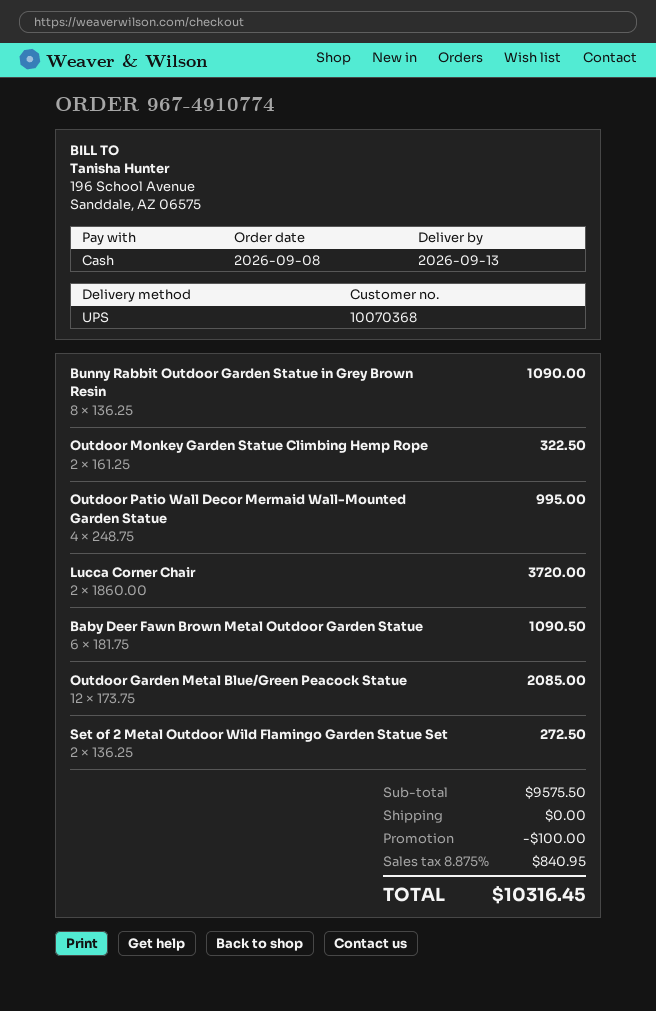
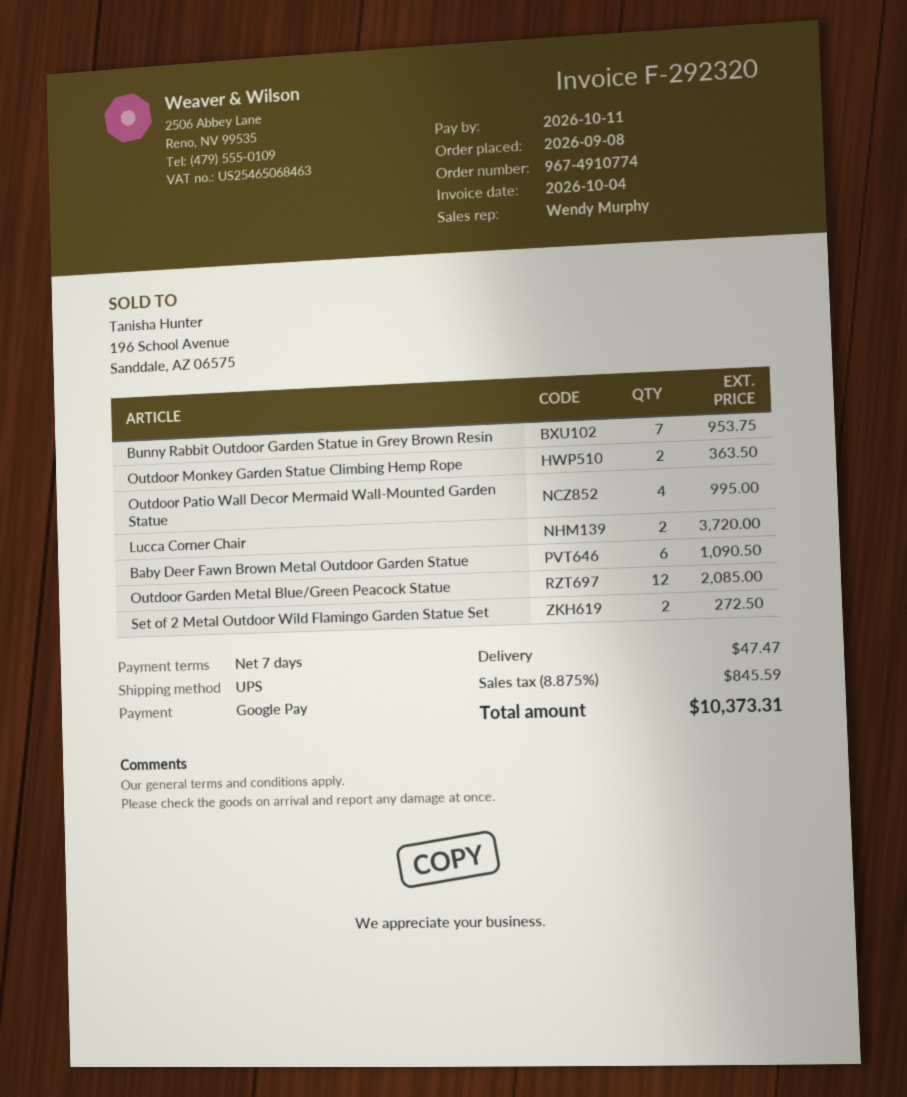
payment method: cash -> Google Pay
Bunny Rabbit Outdoor Garden Statue in Grey Brown Resin: 8 for 1090.00 -> 7 for 953.75
Outdoor Monkey Garden Statue Climbing Hemp Rope: 2 for 322.50 -> 2 for 363.50
discount: 100.00 -> none
shipping: 0.00 -> 47.47
tax: 8.875% = 840.95 -> 8.875% = 845.59
total: 10316.45 -> 10373.31

